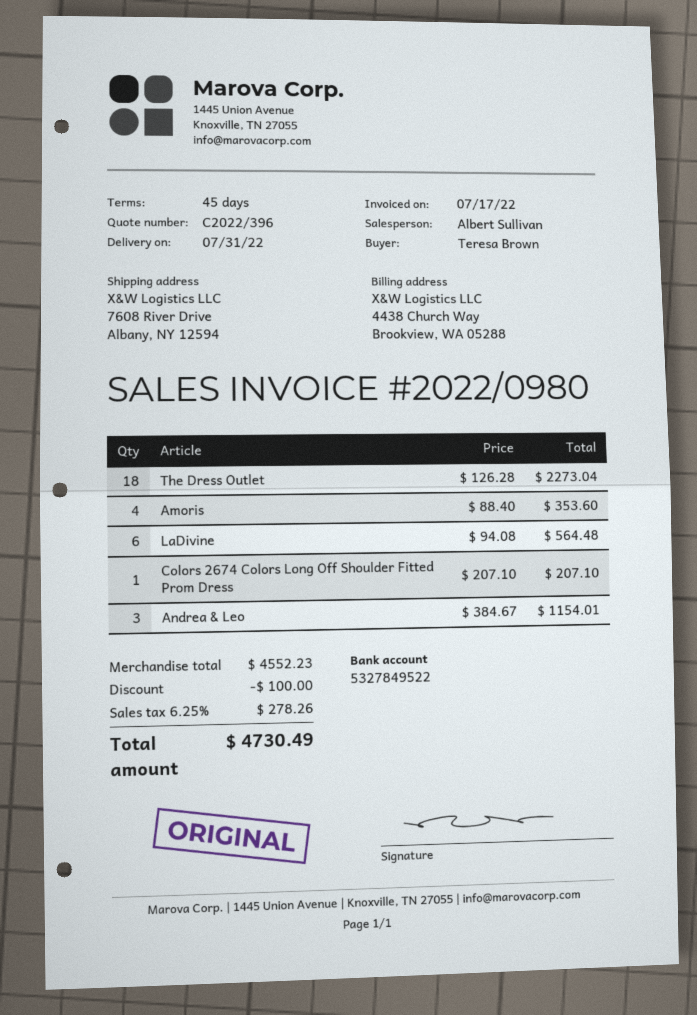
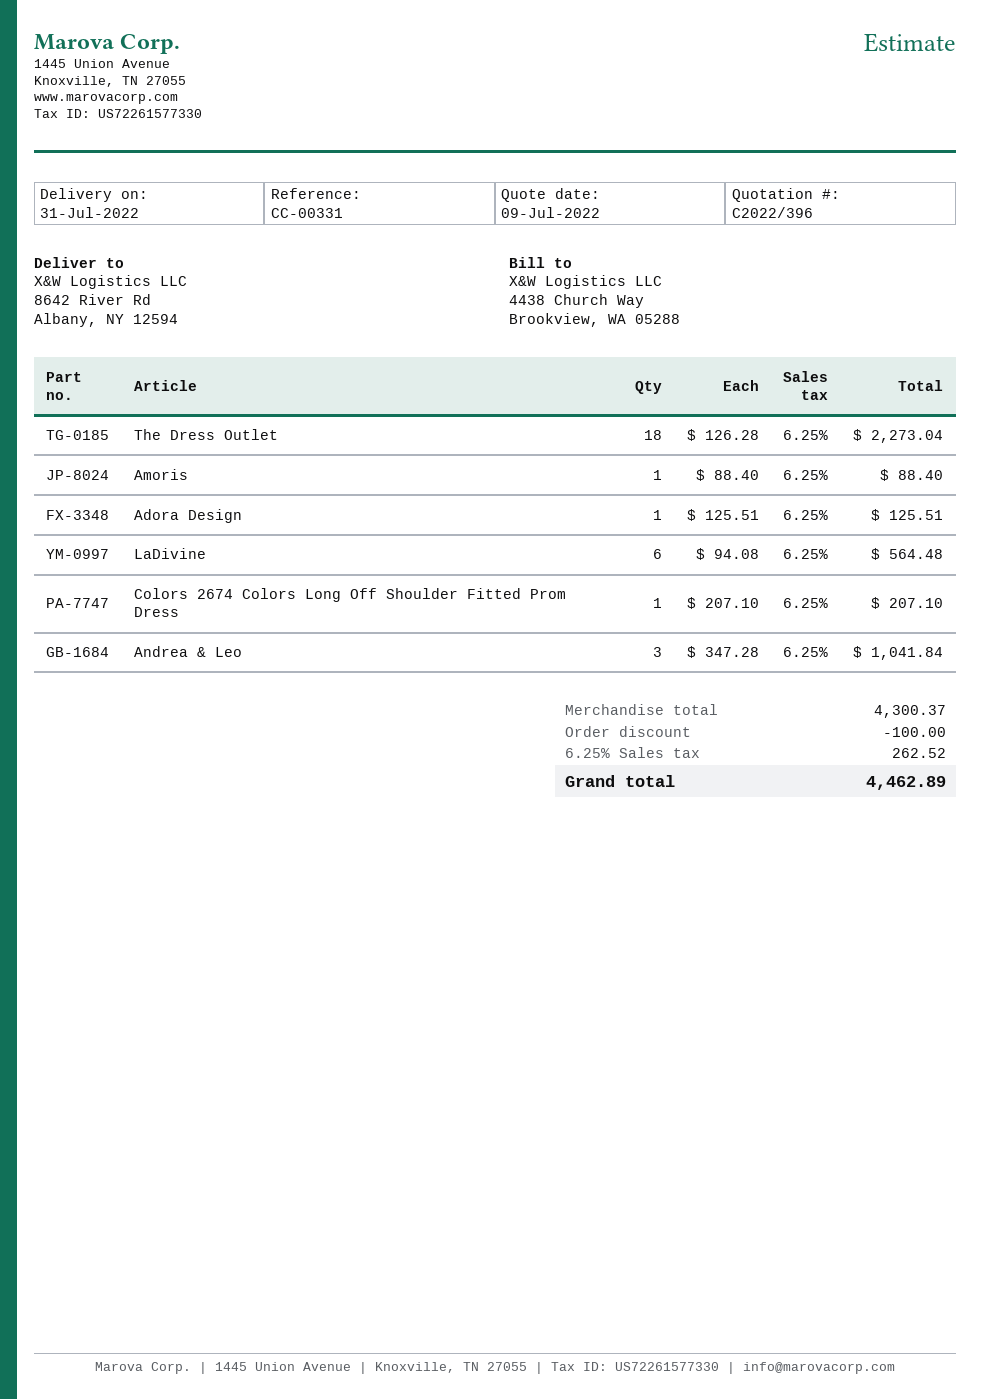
ship to: 7608 River Drive, Albany, NY 12594 -> 8642 River Rd, Albany, NY 12594
Amoris: 4 x 88.40 = 353.60 -> 1 x 88.40 = 88.40
Andrea & Leo: 3 x 384.67 = 1154.01 -> 3 x 347.28 = 1041.84
Adora Design: none -> 1 x 125.51 = 125.51
subtotal: 4552.23 -> 4300.37
tax: 6.25% = 278.26 -> 6.25% = 262.52
total: 4730.49 -> 4462.89

